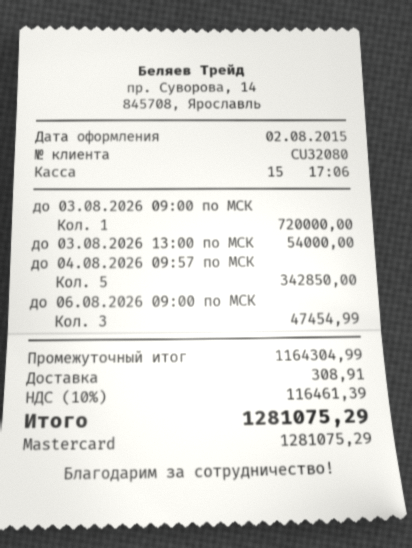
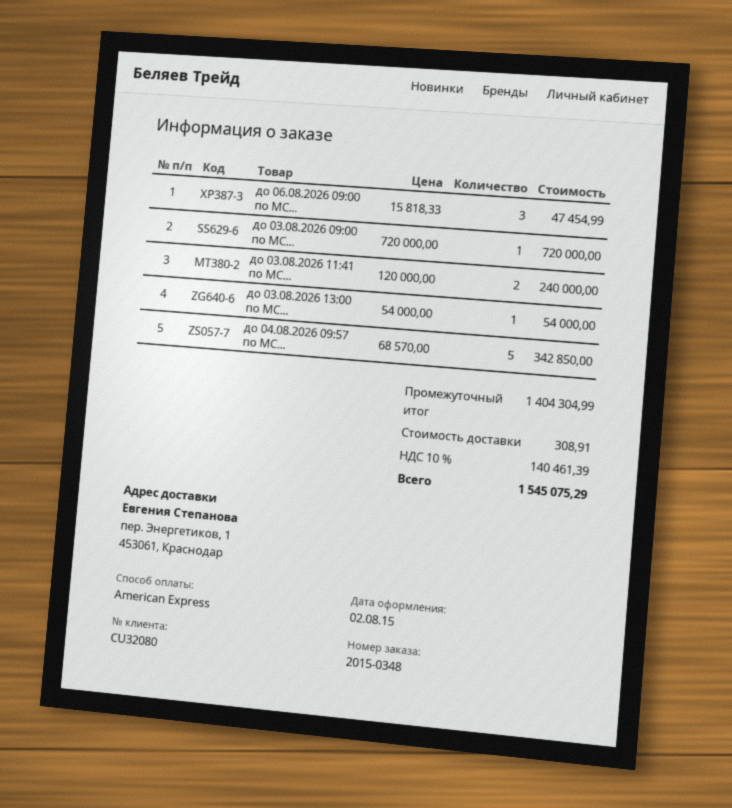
payment method: Mastercard -> American Express
до 03.08.2026 11:41 по МС...: none -> 2 for 240000.00
subtotal: 1164304.99 -> 1404304.99
tax: 10% = 116461.39 -> 10% = 140461.39
total: 1281075.29 -> 1545075.29

